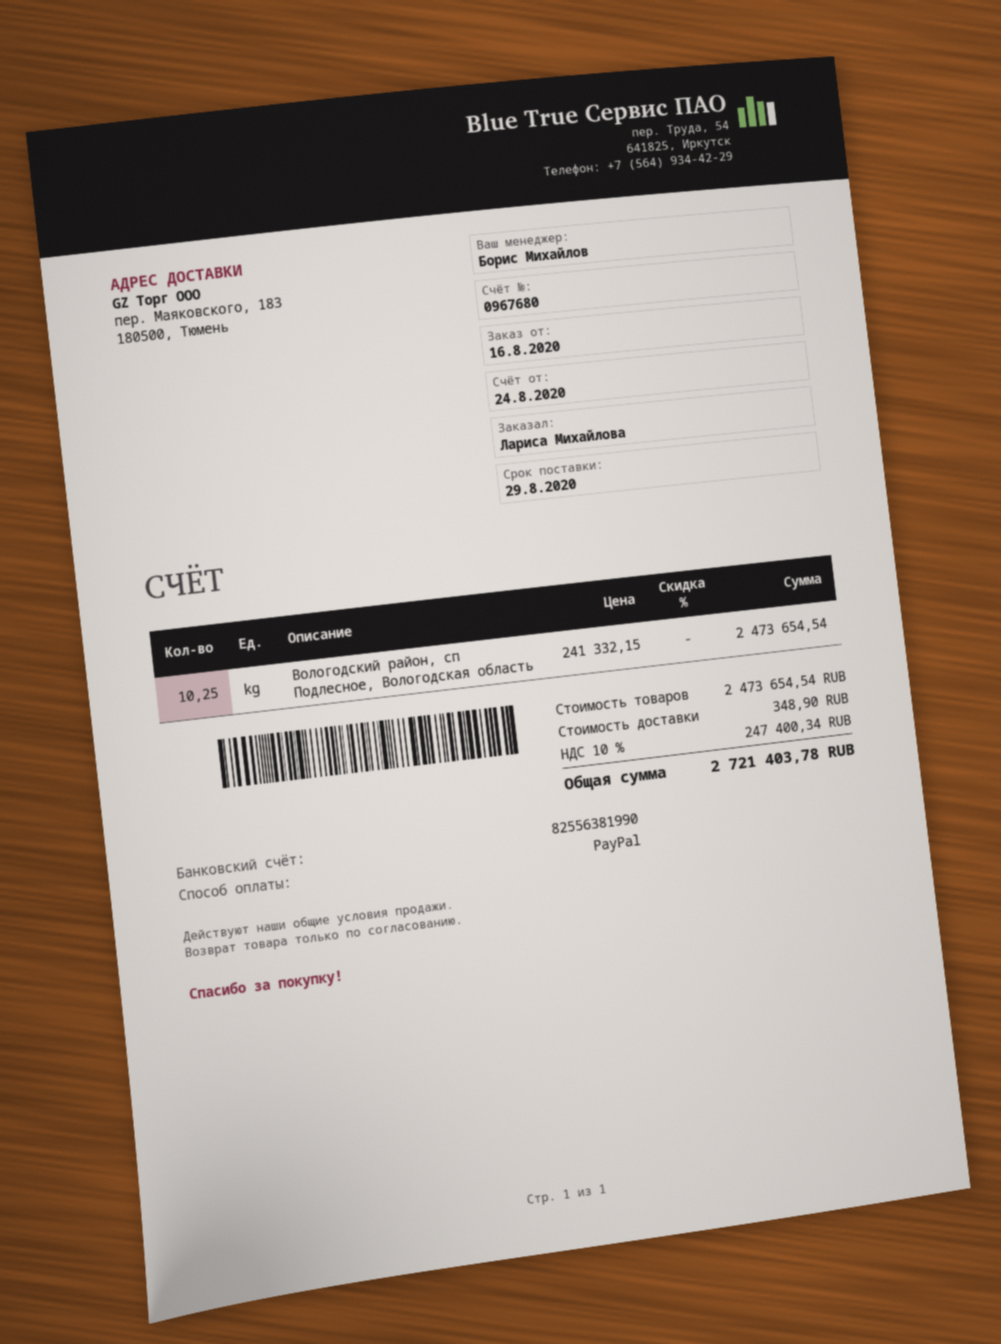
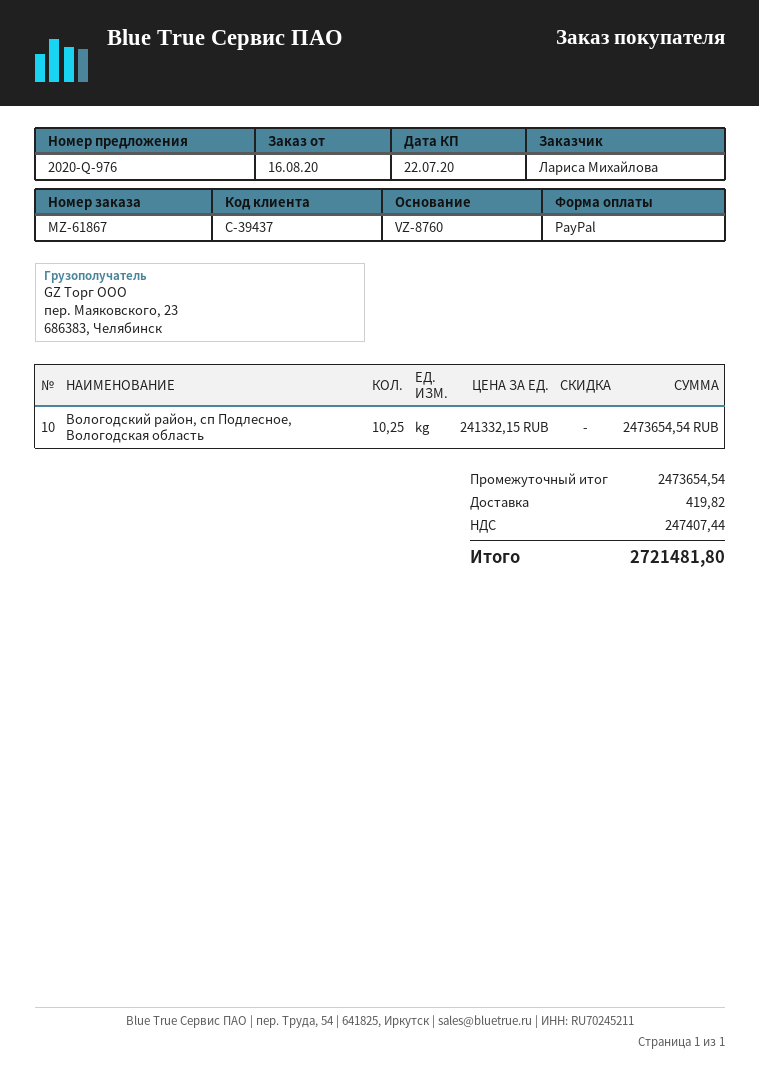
ship to: пер. Маяковского, 183, 180500, Тюмень -> пер. Маяковского, 23, 686383, Челябинск
shipping: 348.90 -> 419.82
tax: 247400.34 -> 247407.44
total: 2721403.78 -> 2721481.80

